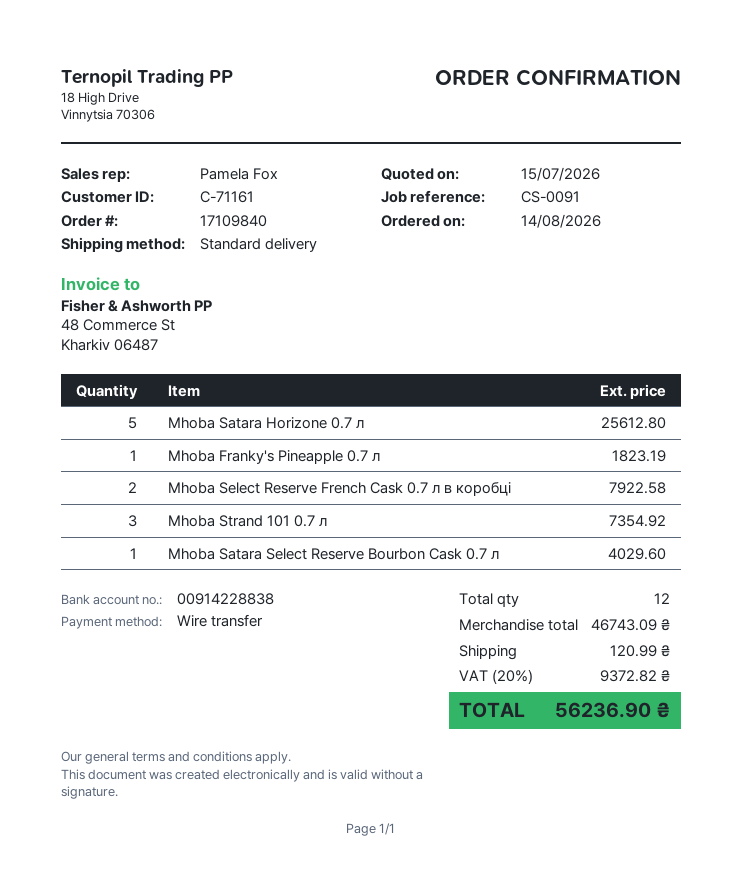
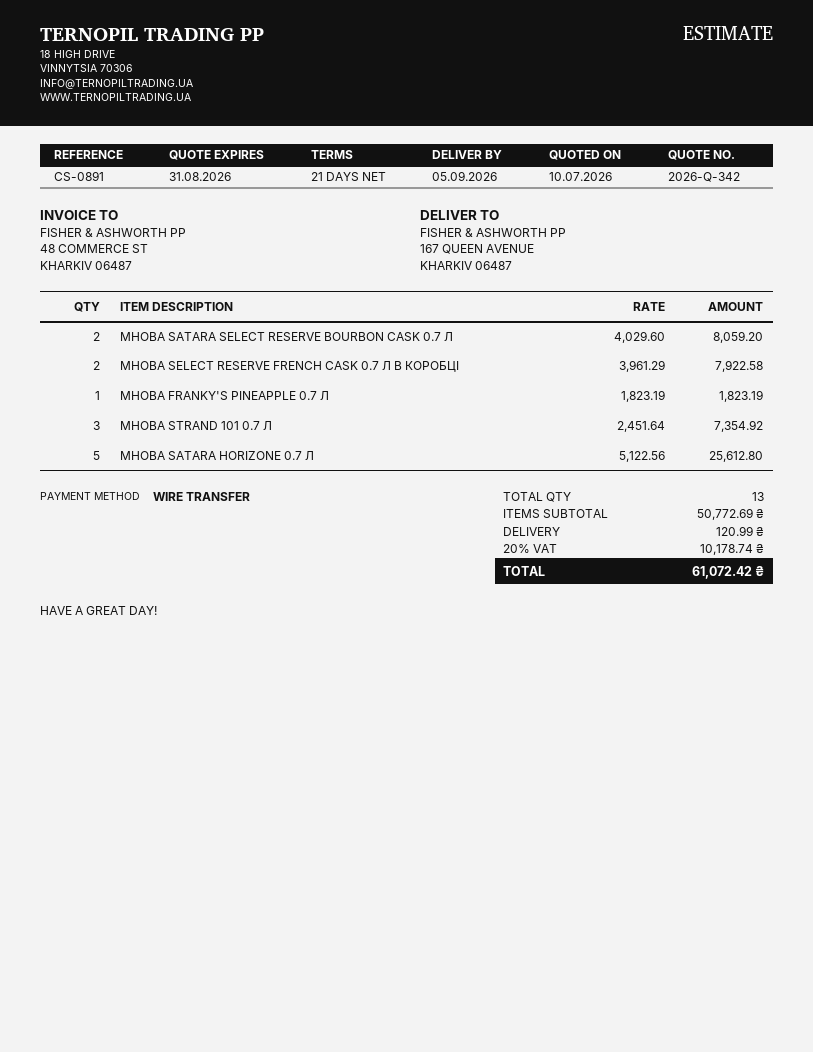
quote date: 2026-07-15 -> 2026-07-10
reference: CS-0091 -> CS-0891
Mhoba Satara Select Reserve Bourbon Cask 0.7 л: 1 for 4029.60 -> 2 for 8059.20
total quantity: 12 -> 13
subtotal: 46743.09 -> 50772.69
tax: 20% = 9372.82 -> 20% = 10178.74
total: 56236.90 -> 61072.42

